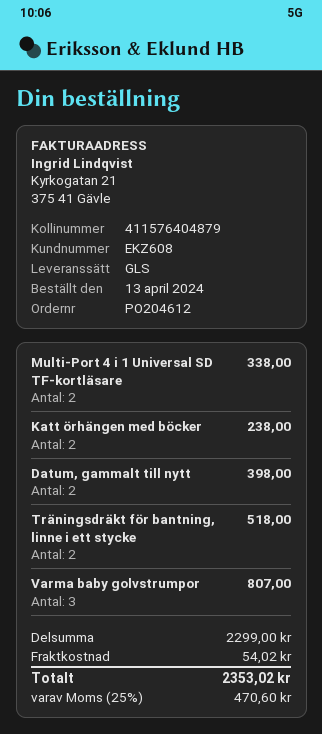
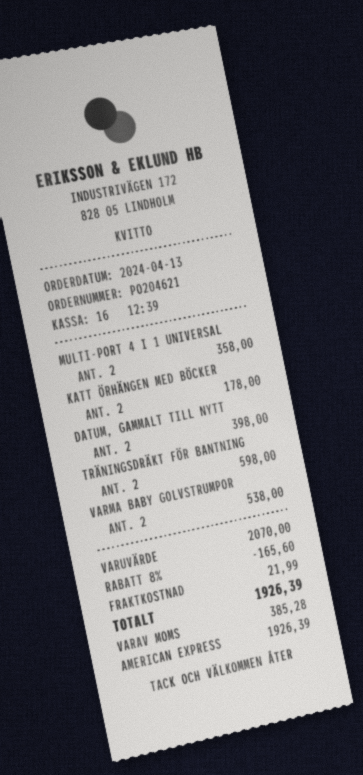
order number: PO204612 -> PO204621
Multi-Port 4 i 1 Universal SD TF-kortläsare: 2 for 338.00 -> 2 for 358.00
Katt örhängen med böcker: 2 for 238.00 -> 2 for 178.00
Träningsdräkt för bantning, linne i ett stycke: 2 for 518.00 -> 2 for 598.00
Varma baby golvstrumpor: 3 for 807.00 -> 2 for 538.00
subtotal: 2299.00 -> 2070.00
discount: none -> 8% = 165.60
shipping: 54.02 -> 21.99
tax: 470.60 -> 385.28
total: 2353.02 -> 1926.39

